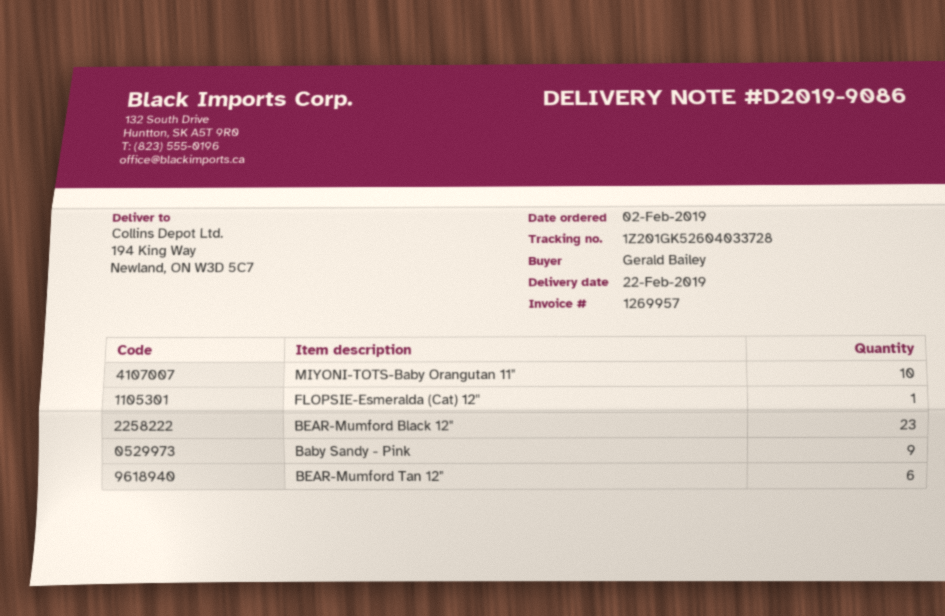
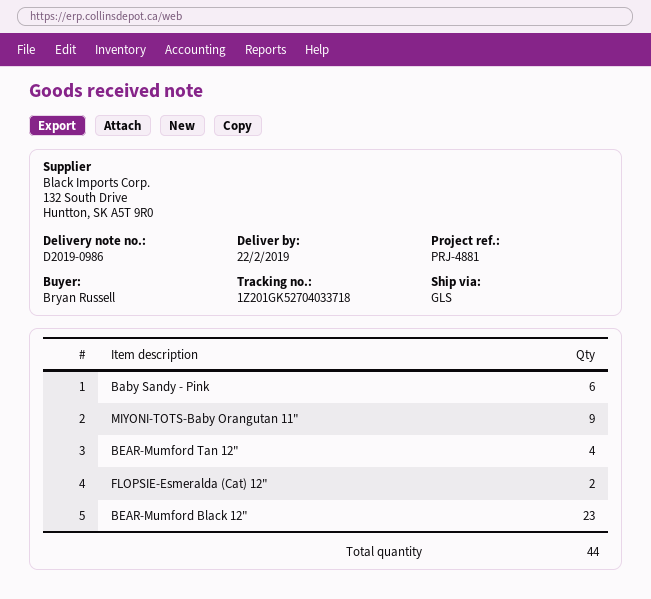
delivery note number: D2019-9086 -> D2019-0986
ordered by: Gerald Bailey -> Bryan Russell
tracking number: 1Z201GK52604033728 -> 1Z201GK52704033718
MIYONI-TOTS-Baby Orangutan 11": 10 -> 9
FLOPSIE-Esmeralda (Cat) 12": 1 -> 2
Baby Sandy - Pink: 9 -> 6
BEAR-Mumford Tan 12": 6 -> 4

